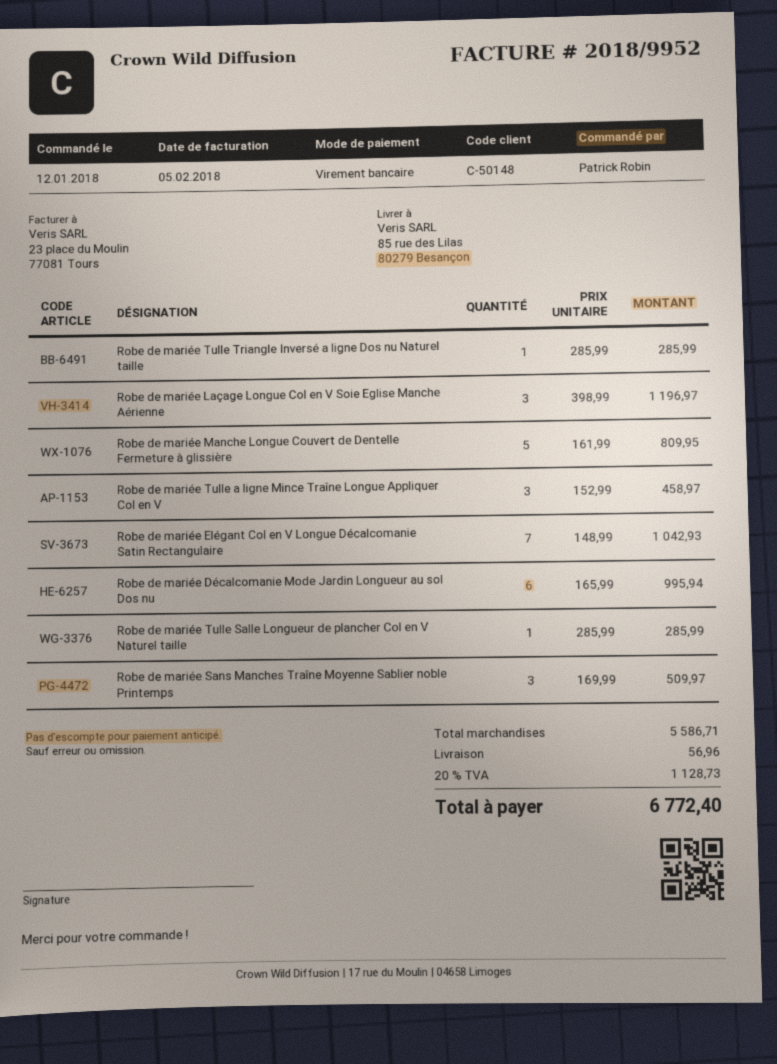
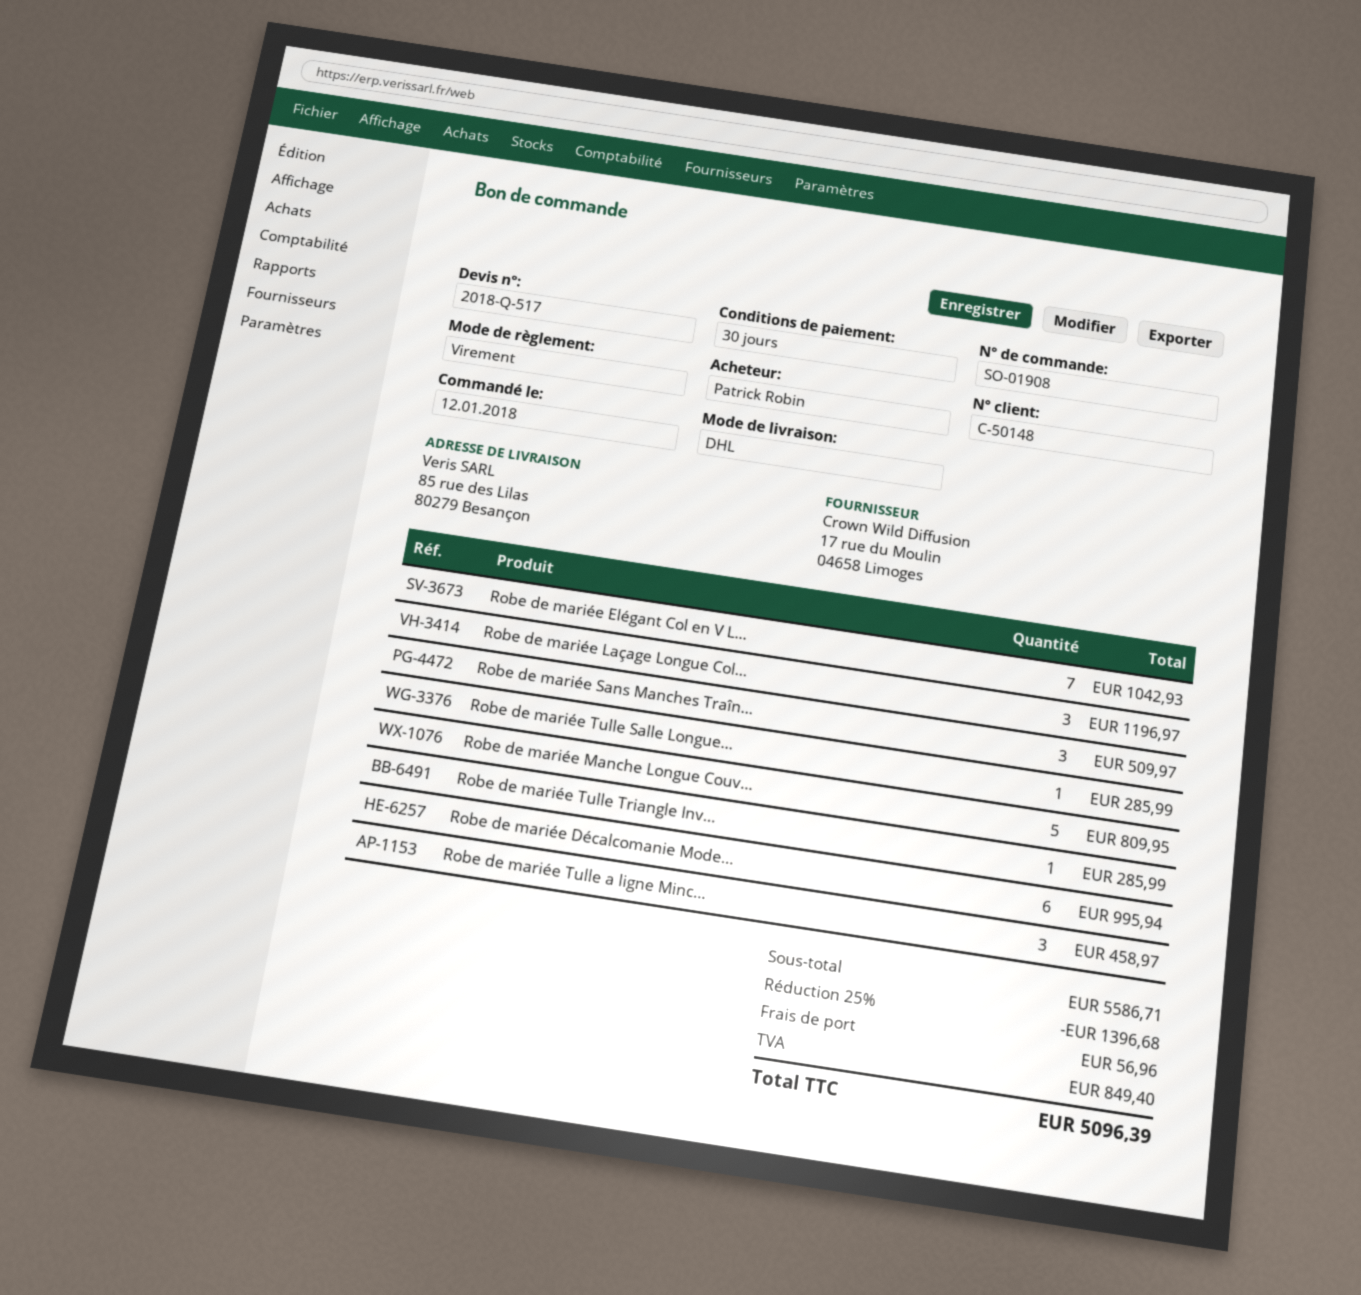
discount: none -> 25% = 1396.68
tax: 1128.73 -> 849.40
total: 6772.40 -> 5096.39

